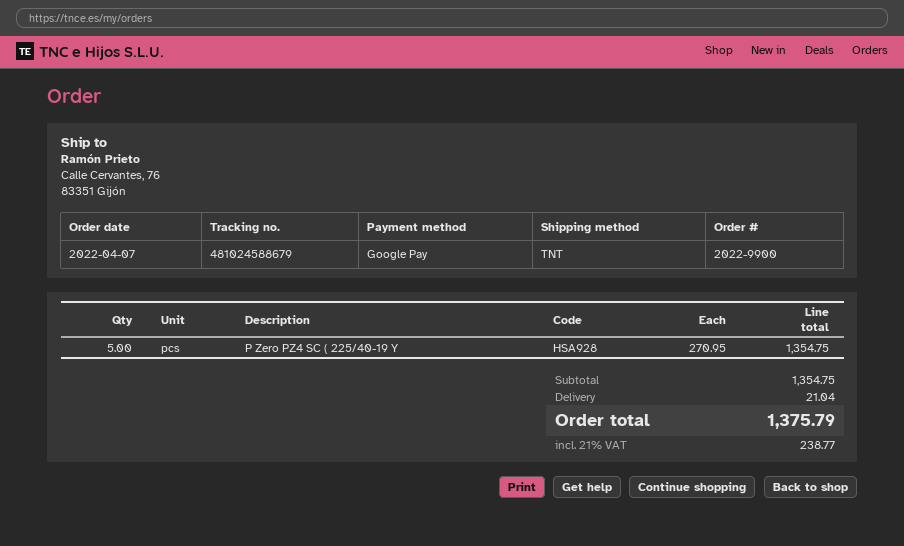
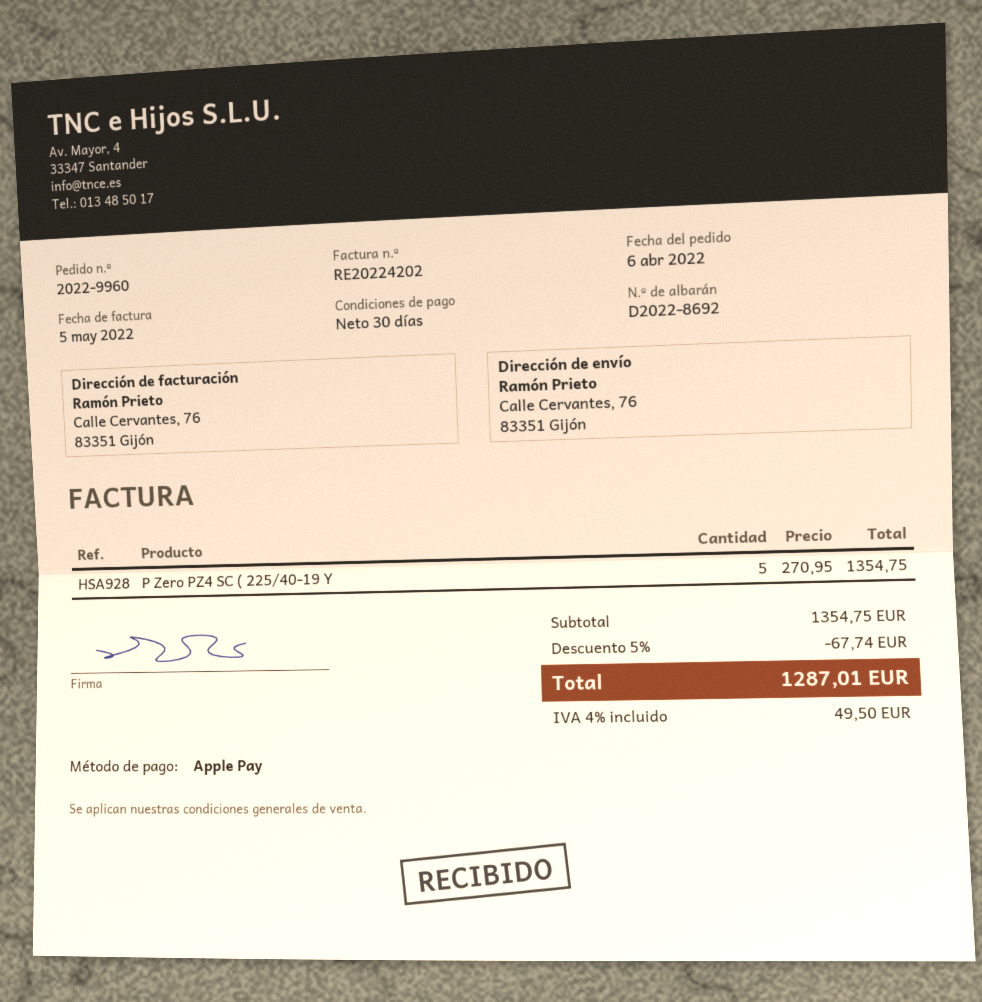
order number: 2022-9900 -> 2022-9960
order date: 2022-04-07 -> 2022-04-06
payment method: Google Pay -> Apple Pay
discount: none -> 5% = 67.74
shipping: 21.04 -> none
tax: 21% = 238.77 -> 4% = 49.50
total: 1375.79 -> 1287.01

